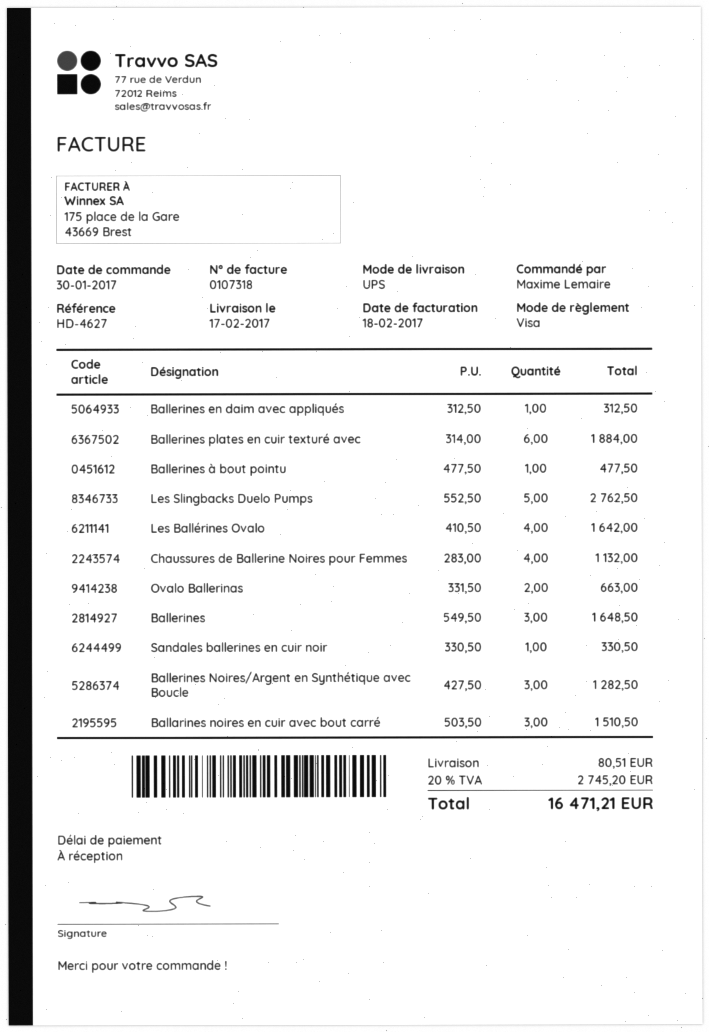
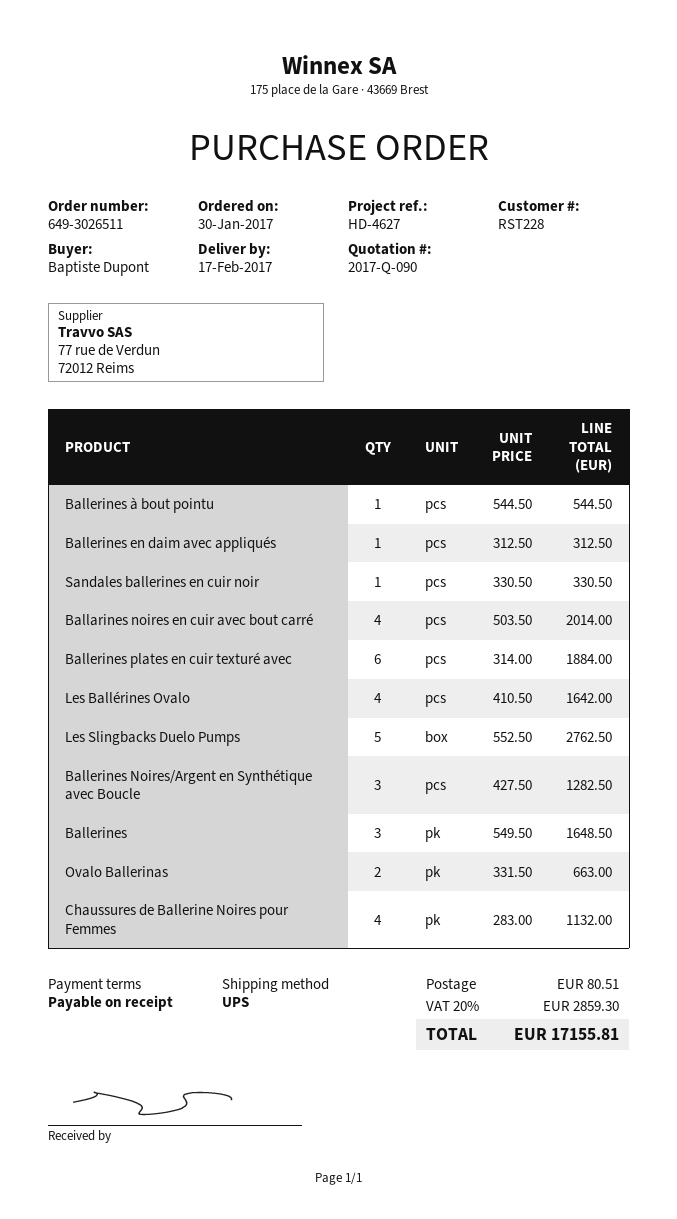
ordered by: Maxime Lemaire -> Baptiste Dupont
Ballerines à bout pointu: 1 x 477.50 = 477.50 -> 1 x 544.50 = 544.50
Ballarines noires en cuir avec bout carré: 3 x 503.50 = 1510.50 -> 4 x 503.50 = 2014.00
tax: 20% = 2745.20 -> 20% = 2859.30
total: 16471.21 -> 17155.81

